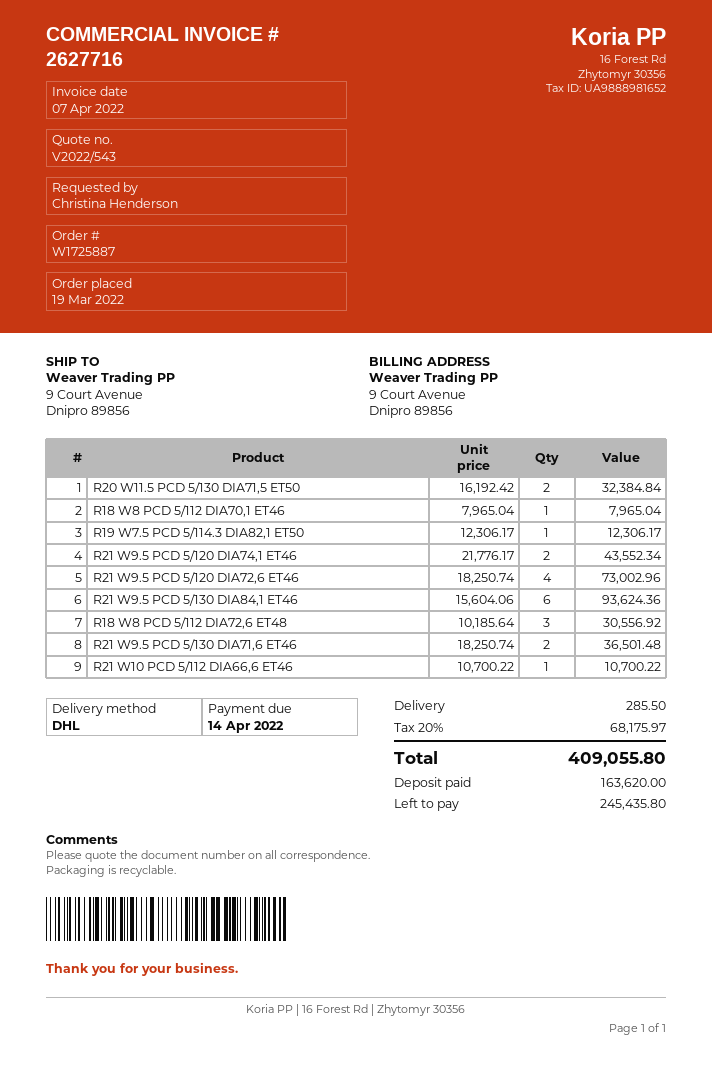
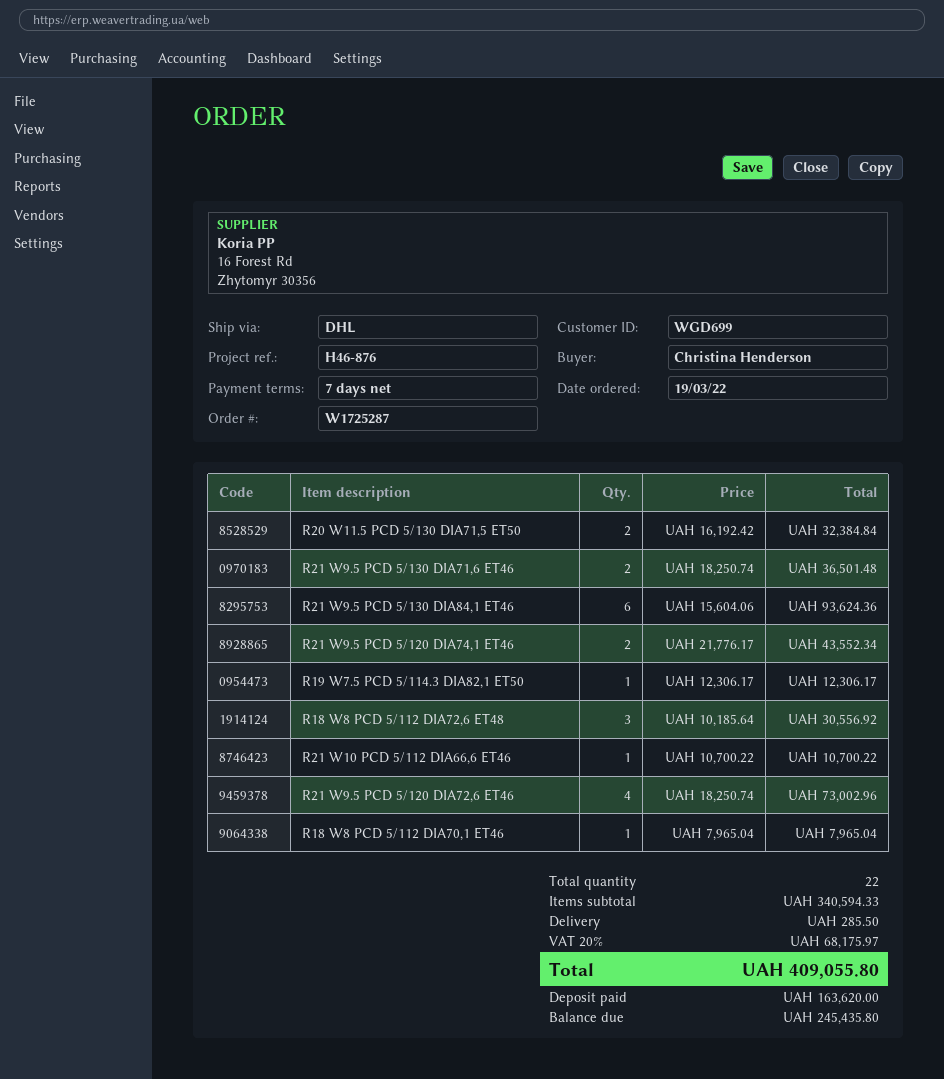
order number: W1725887 -> W1725287

